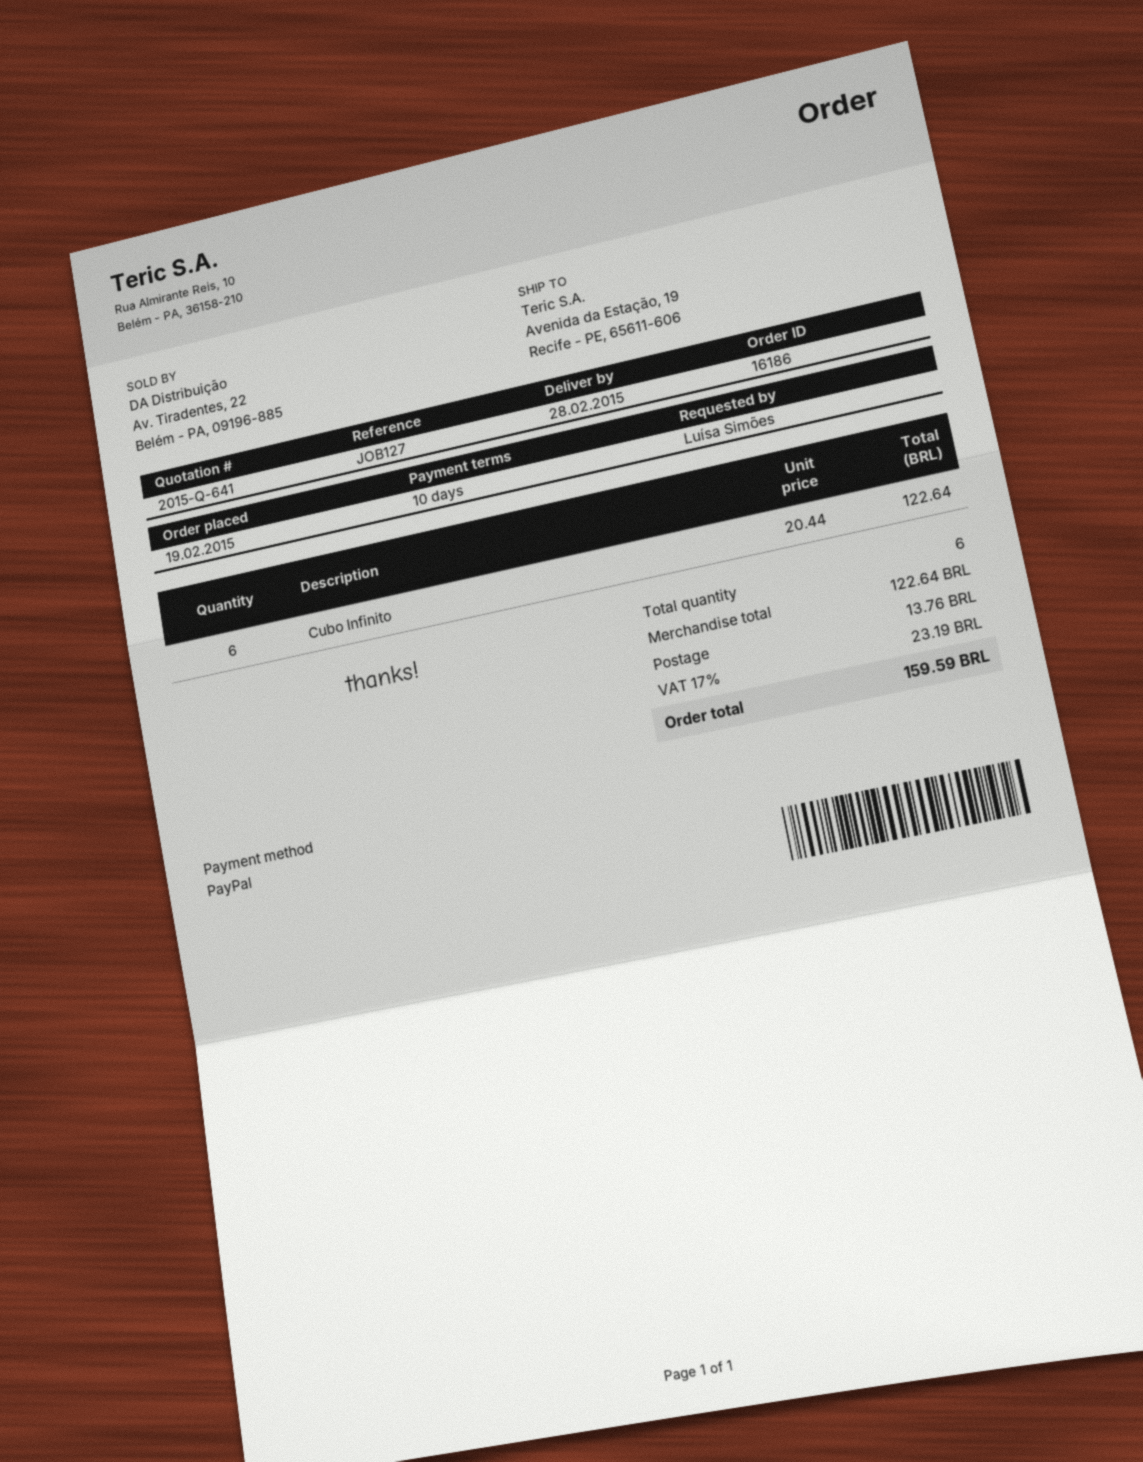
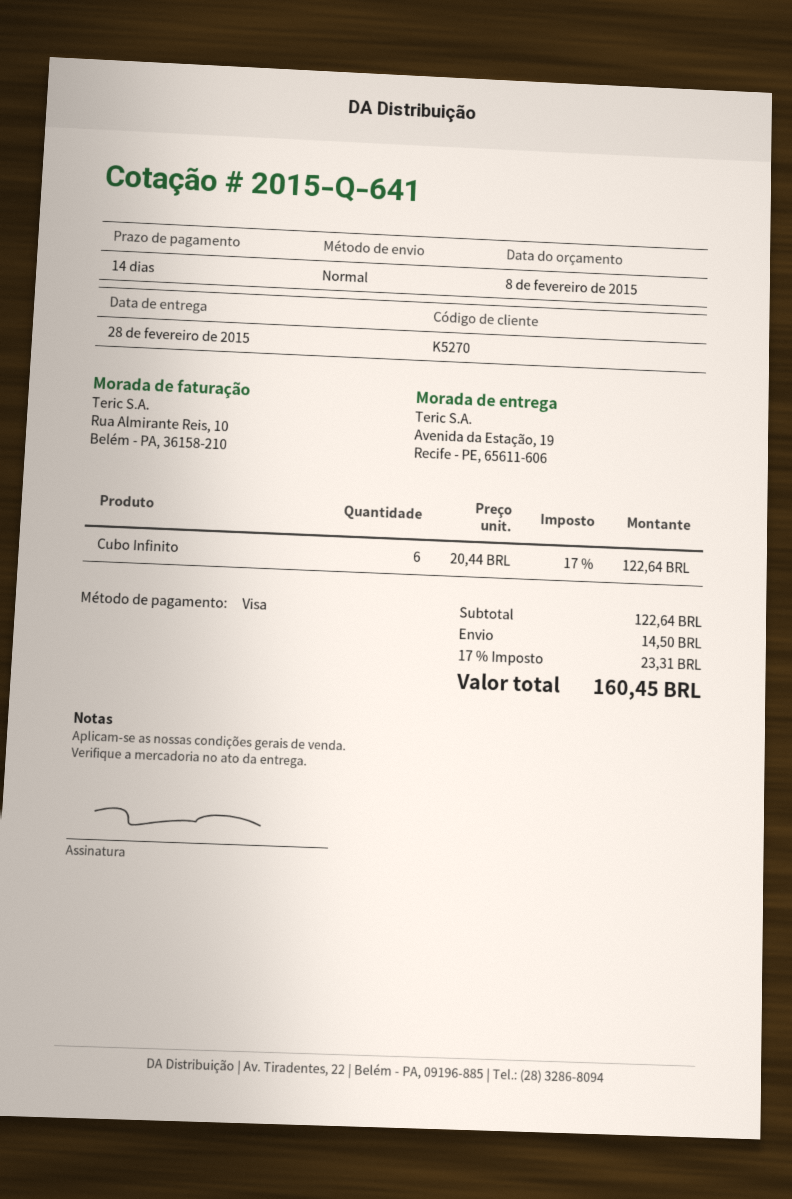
payment terms: 10 days -> 14 days
payment method: PayPal -> Visa
shipping: 13.76 -> 14.50
tax: 17% = 23.19 -> 17% = 23.31
total: 159.59 -> 160.45

